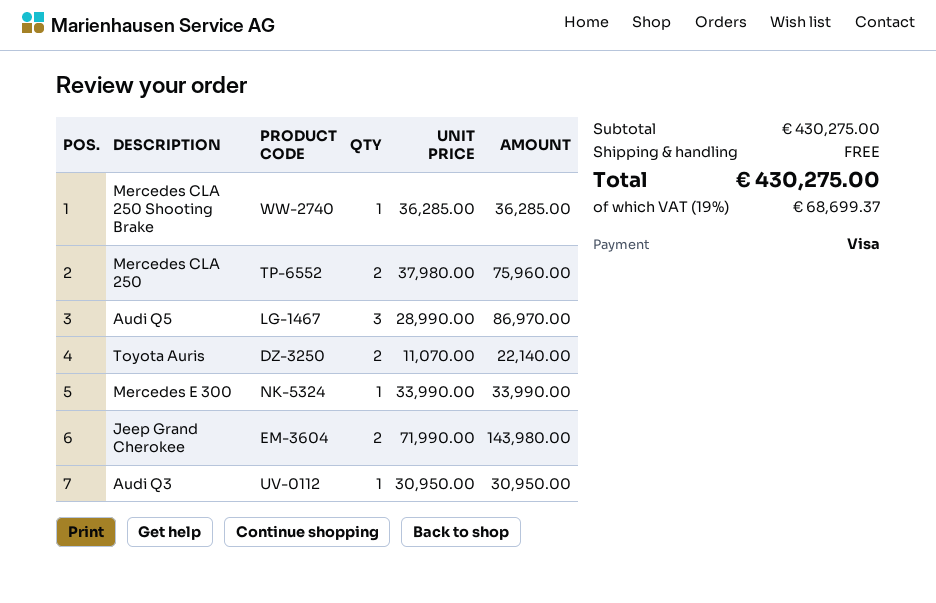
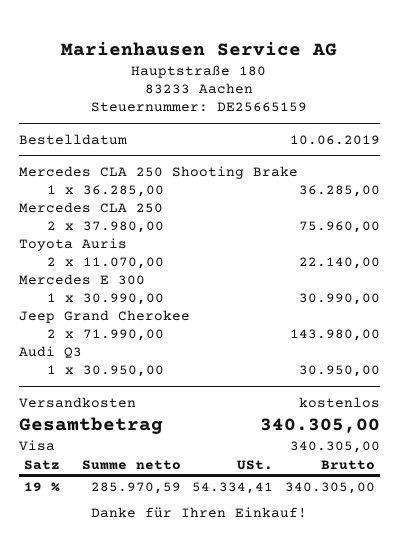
Audi Q5: 3 x 28990.00 = 86970.00 -> none
Mercedes E 300: 1 x 33990.00 = 33990.00 -> 1 x 30990.00 = 30990.00
tax: 19% = 68699.37 -> 19% = 54334.41
total: 430275.00 -> 340305.00

